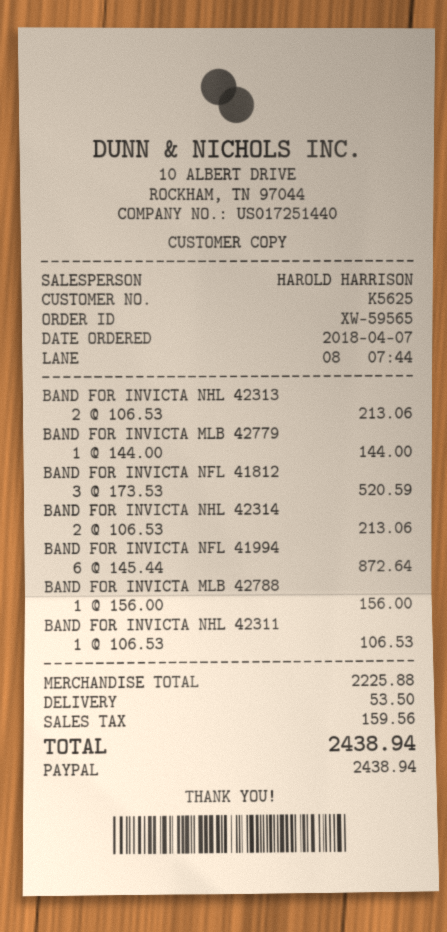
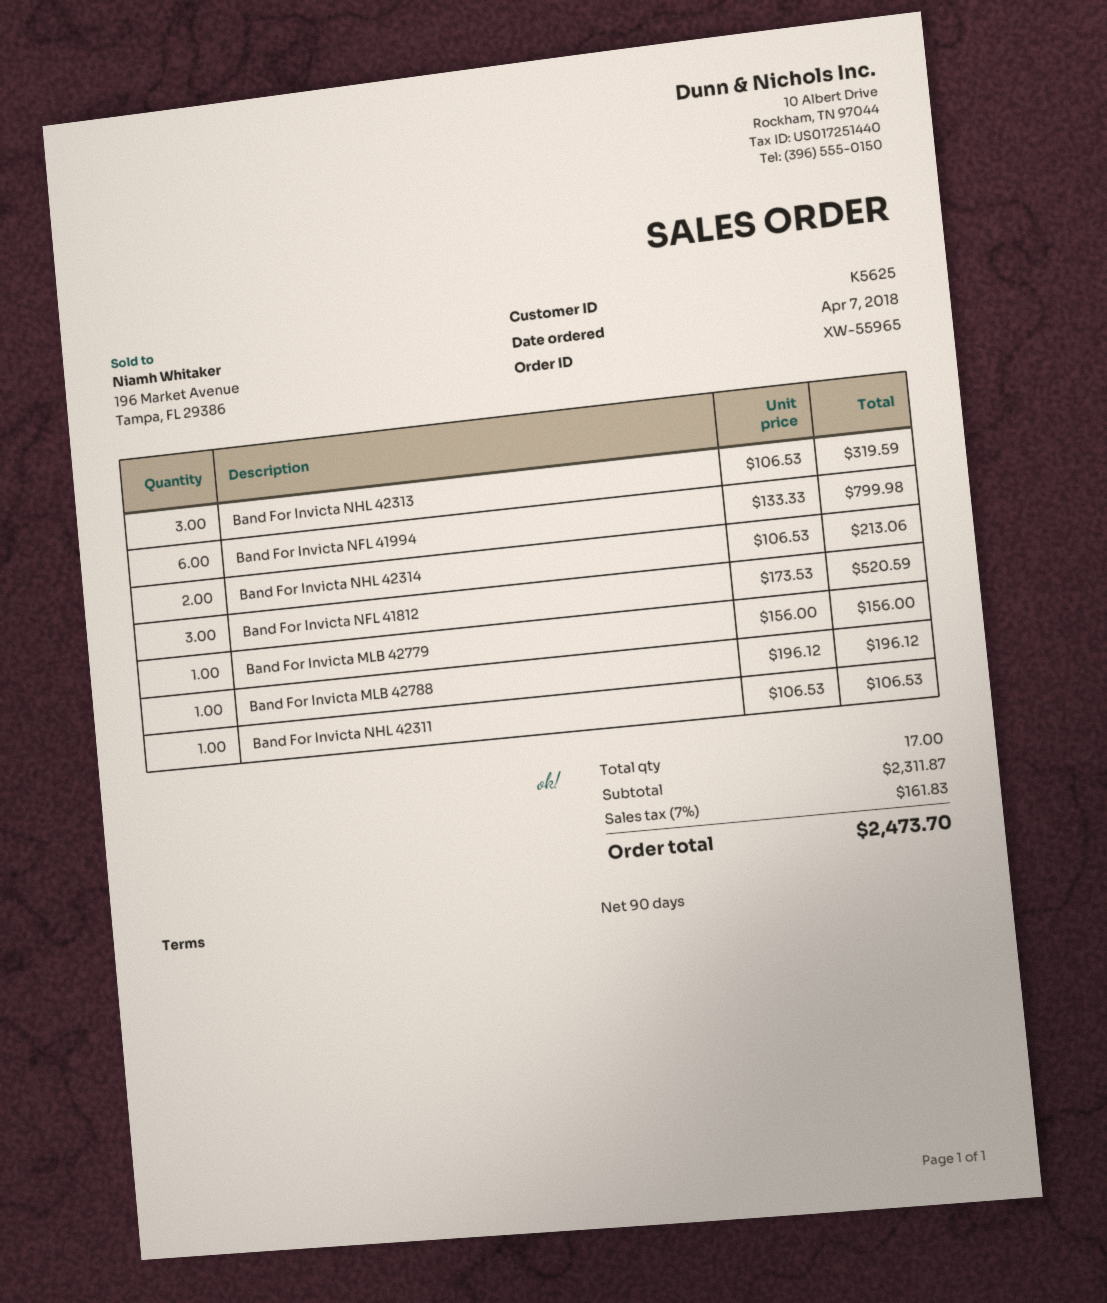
order number: XW-59565 -> XW-55965
BAND FOR INVICTA NHL 42313: 2 x 106.53 = 213.06 -> 3 x 106.53 = 319.59
BAND FOR INVICTA MLB 42779: 1 x 144.00 = 144.00 -> 1 x 156.00 = 156.00
BAND FOR INVICTA NFL 41994: 6 x 145.44 = 872.64 -> 6 x 133.33 = 799.98
BAND FOR INVICTA MLB 42788: 1 x 156.00 = 156.00 -> 1 x 196.12 = 196.12
subtotal: 2225.88 -> 2311.87
shipping: 53.50 -> none
tax: 159.56 -> 161.83
total: 2438.94 -> 2473.70

